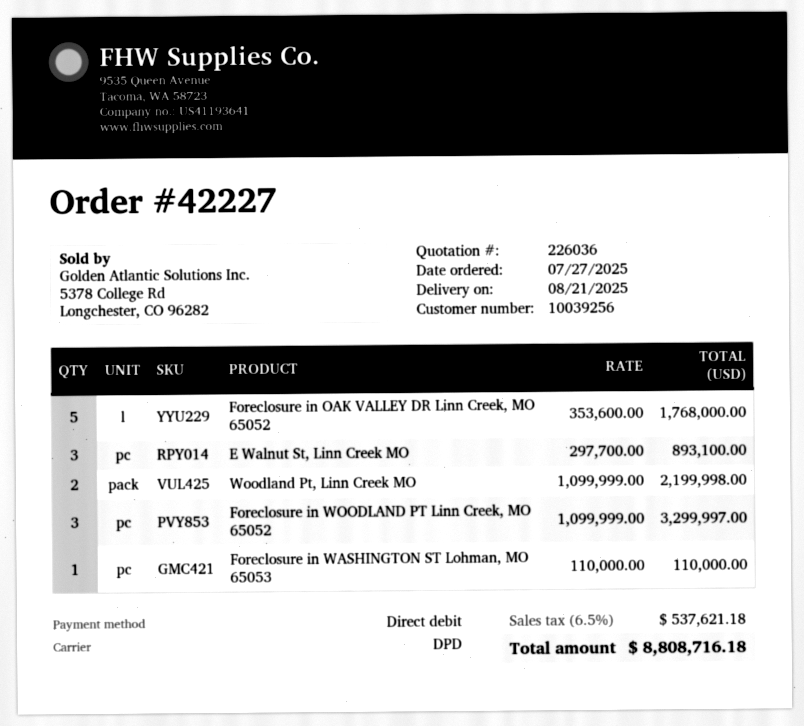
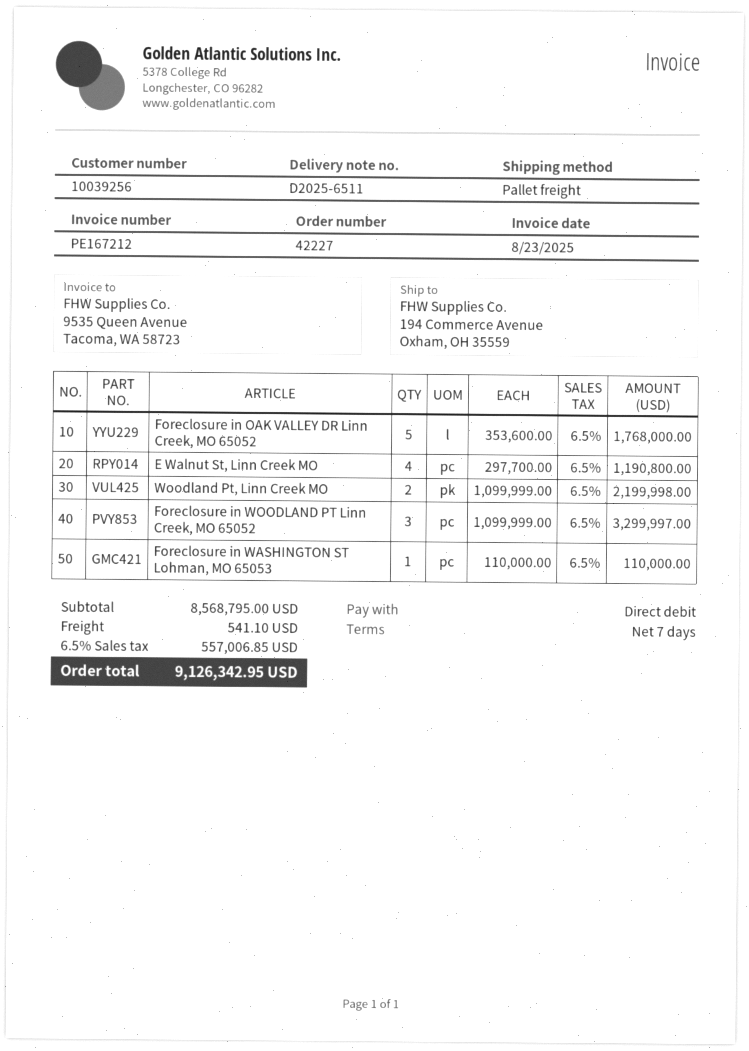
shipping method: DPD -> pallet freight
E Walnut St, Linn Creek MO: 3 x 297700.00 = 893100.00 -> 4 x 297700.00 = 1190800.00
shipping: none -> 541.10
tax: 6.5% = 537621.18 -> 6.5% = 557006.85
total: 8808716.18 -> 9126342.95

